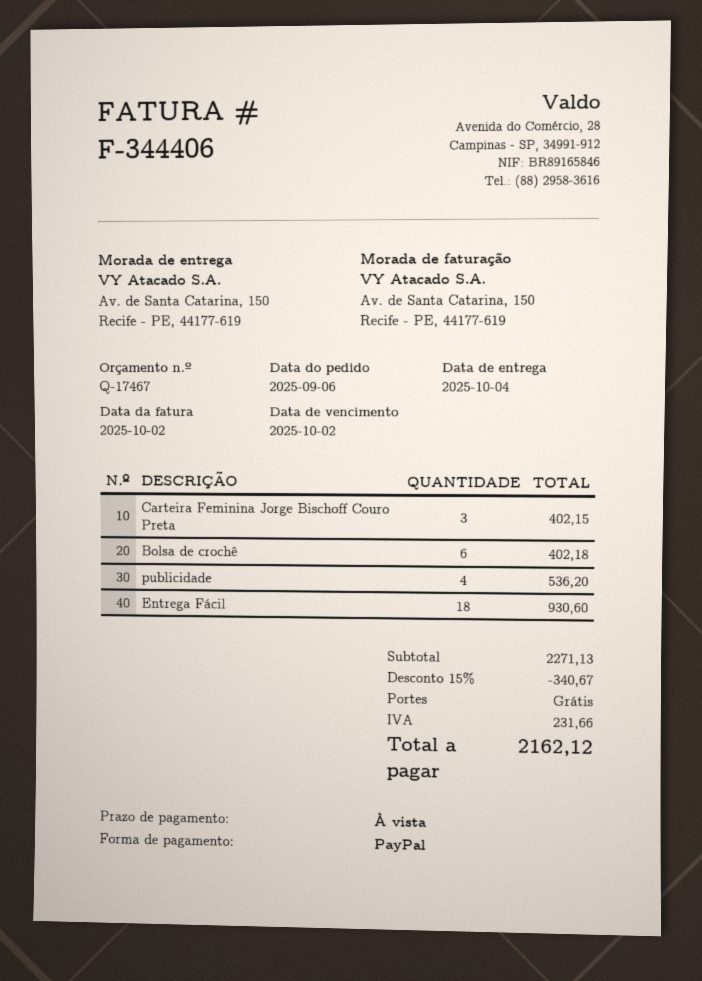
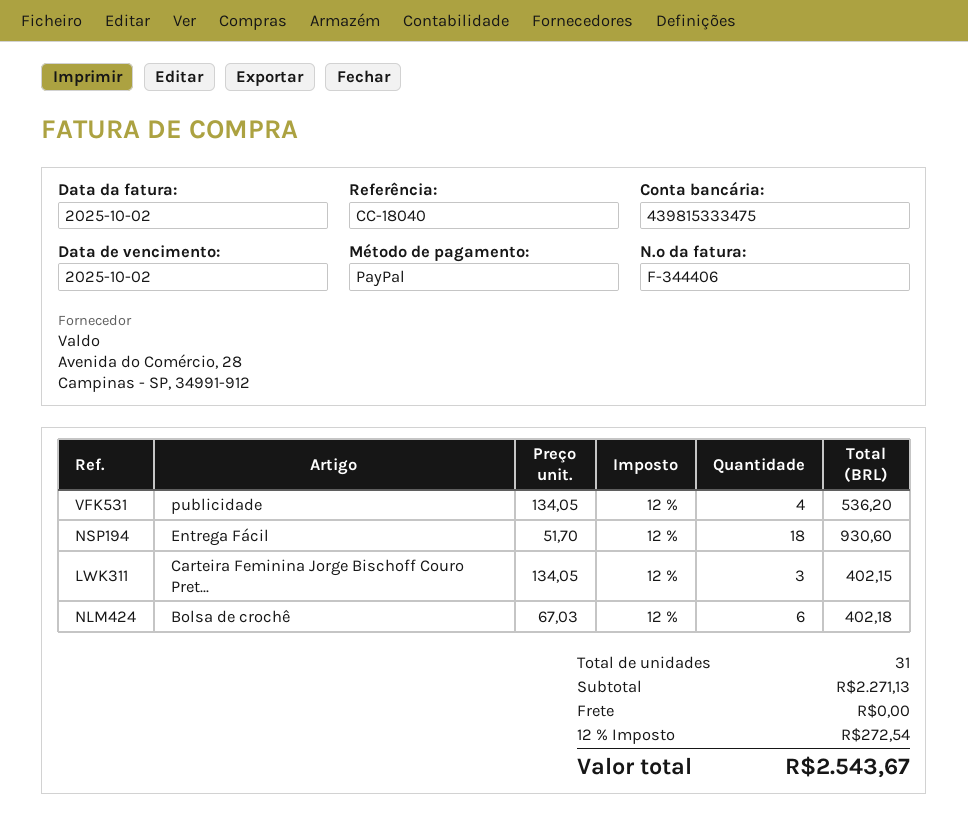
discount: 15% = 340.67 -> none
tax: 231.66 -> 272.54
total: 2162.12 -> 2543.67

